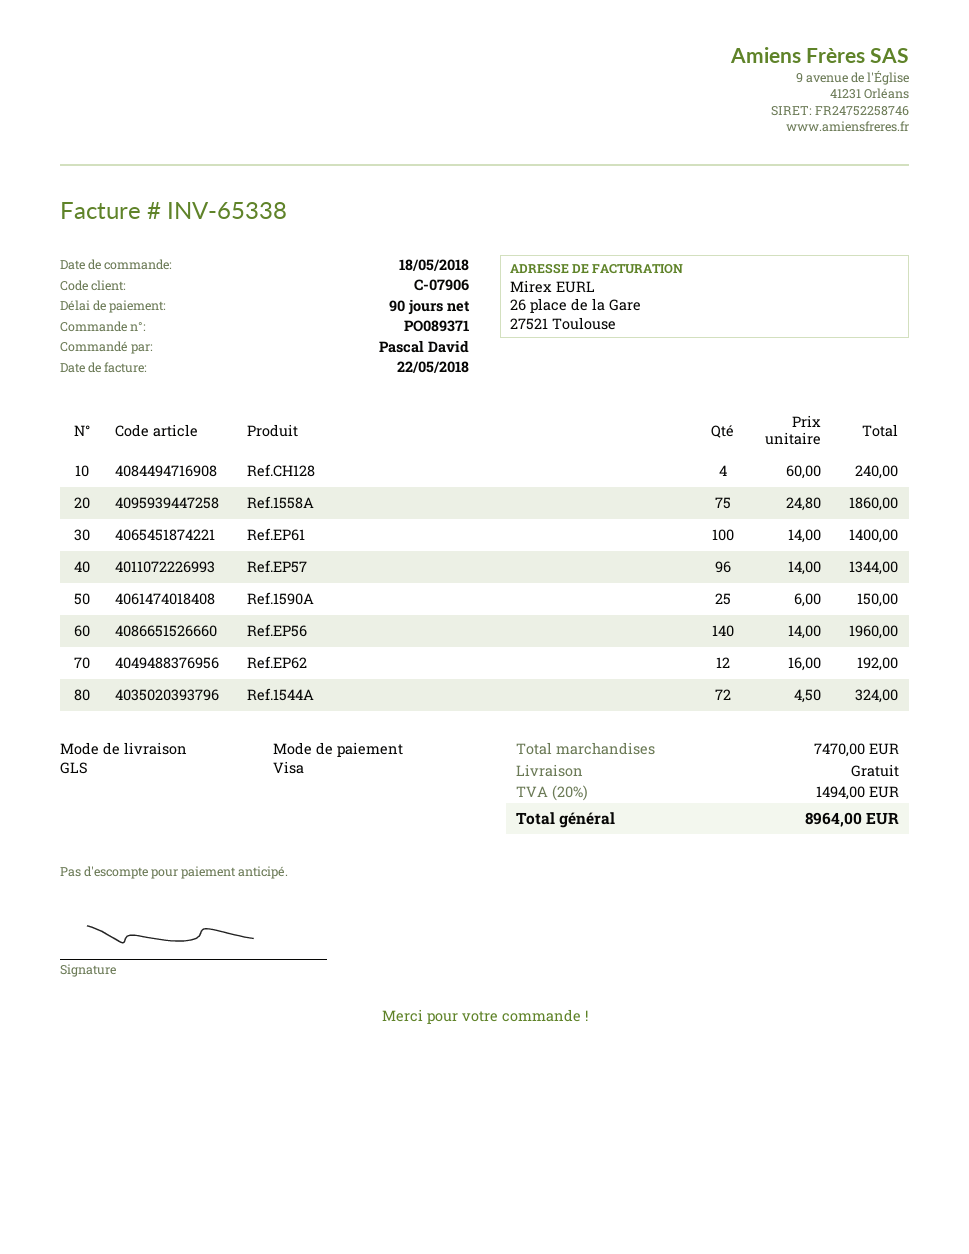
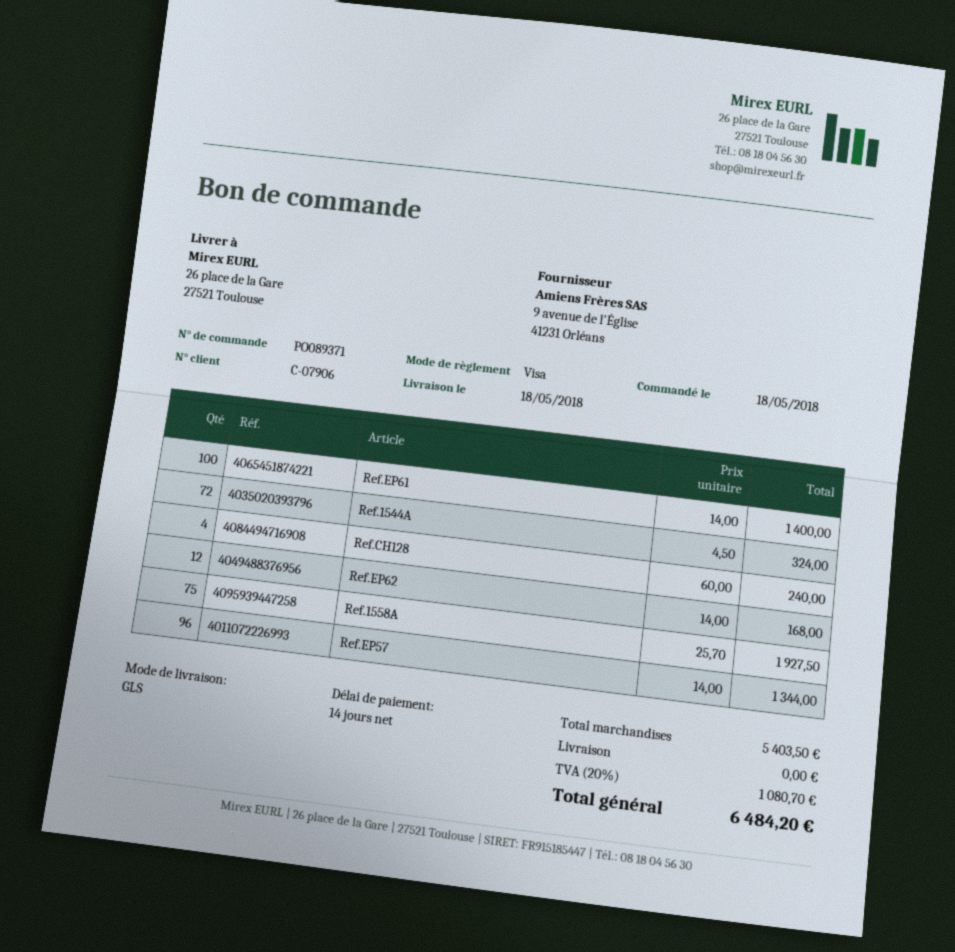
payment terms: 90 days -> 14 days
Ref.1558A: 75 x 24.80 = 1860.00 -> 75 x 25.70 = 1927.50
Ref.1590A: 25 x 6.00 = 150.00 -> none
Ref.EP56: 140 x 14.00 = 1960.00 -> none
Ref.EP62: 12 x 16.00 = 192.00 -> 12 x 14.00 = 168.00
subtotal: 7470.00 -> 5403.50
tax: 20% = 1494.00 -> 20% = 1080.70
total: 8964.00 -> 6484.20

